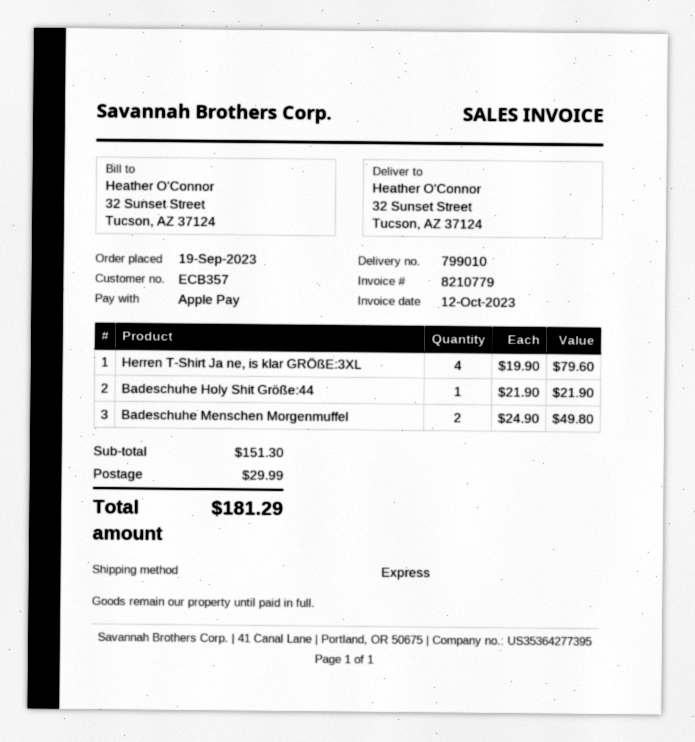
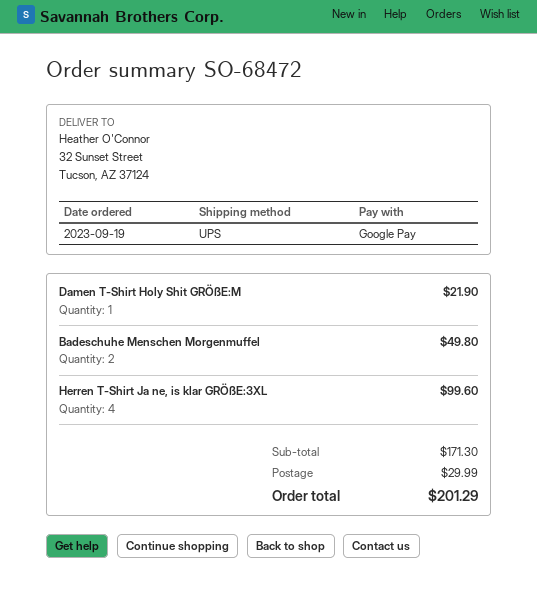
payment method: Apple Pay -> Google Pay
shipping method: express -> UPS
Herren T-Shirt Ja ne, is klar GRÖßE:3XL: 4 for 79.60 -> 4 for 99.60
Badeschuhe Holy Shit Größe:44: 1 for 21.90 -> none
Damen T-Shirt Holy Shit GRÖßE:M: none -> 1 for 21.90
subtotal: 151.30 -> 171.30
total: 181.29 -> 201.29

